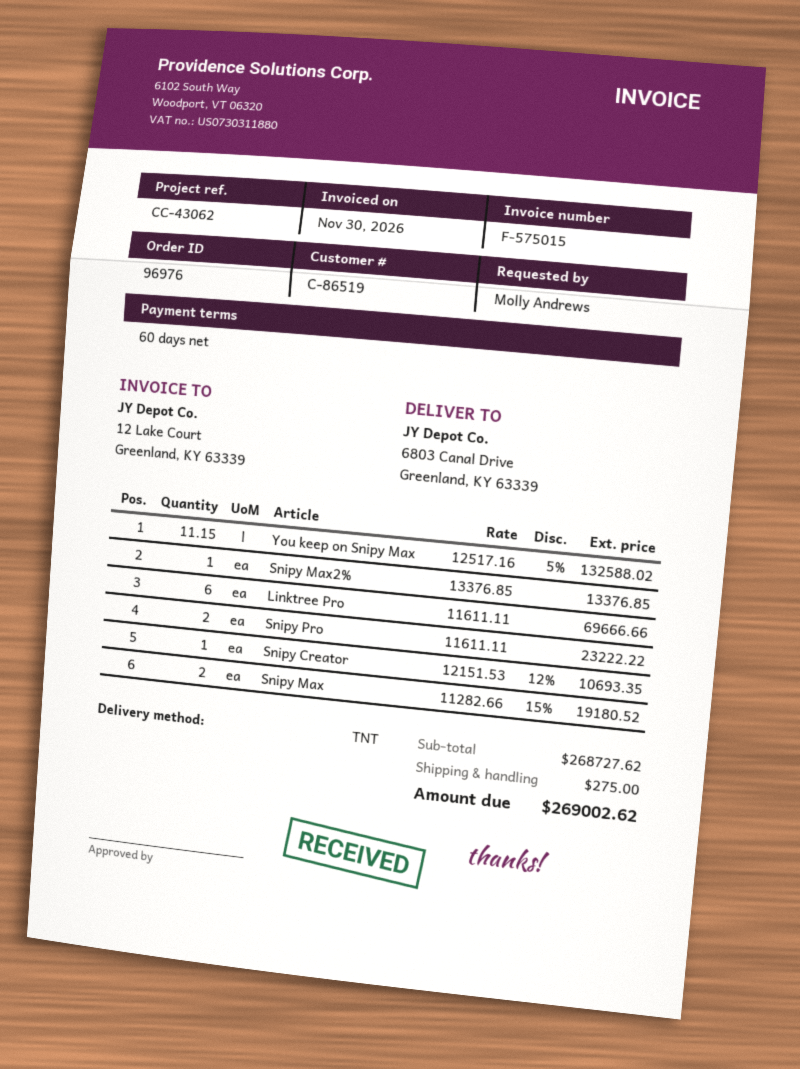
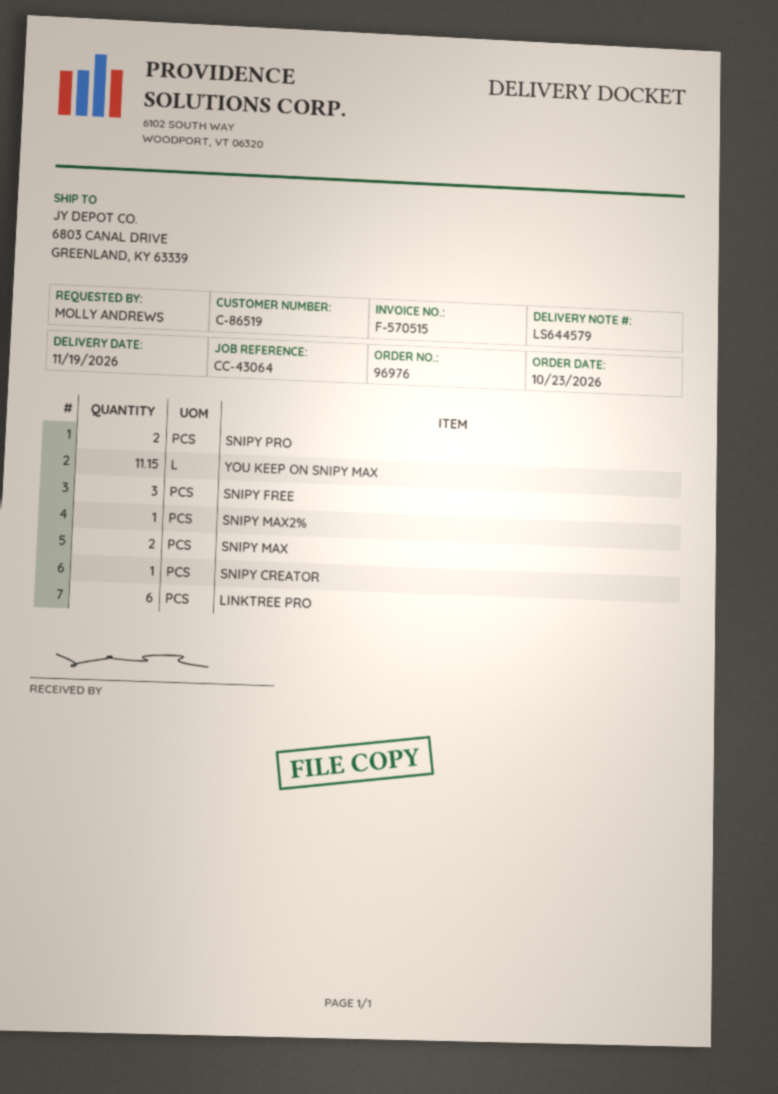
invoice number: F-575015 -> F-570515
reference: CC-43062 -> CC-43064
SNIPY FREE: none -> 3

